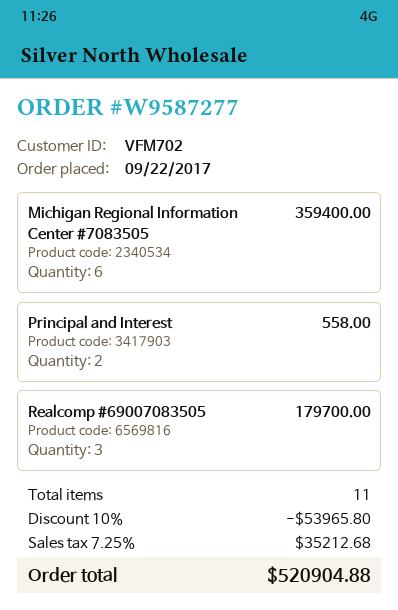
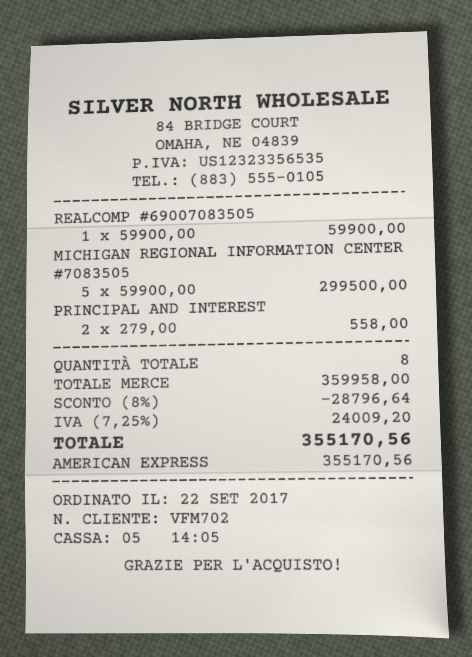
Michigan Regional Information Center #7083505: 6 for 359400.00 -> 5 for 299500.00
Realcomp #69007083505: 3 for 179700.00 -> 1 for 59900.00
total quantity: 11 -> 8
discount: 10% = 53965.80 -> 8% = 28796.64
tax: 7.25% = 35212.68 -> 7.25% = 24009.20
total: 520904.88 -> 355170.56

